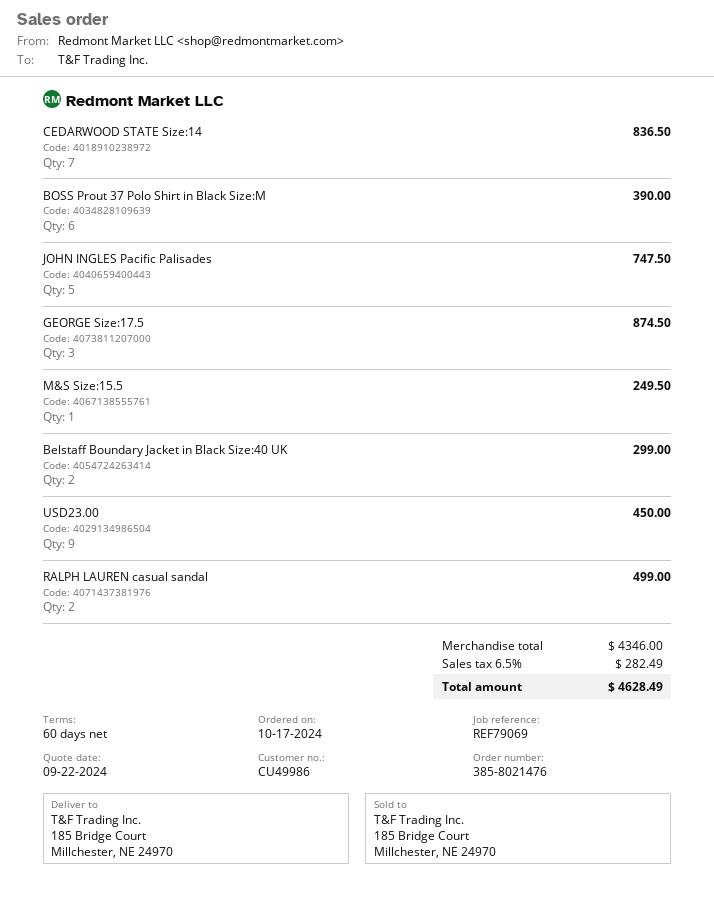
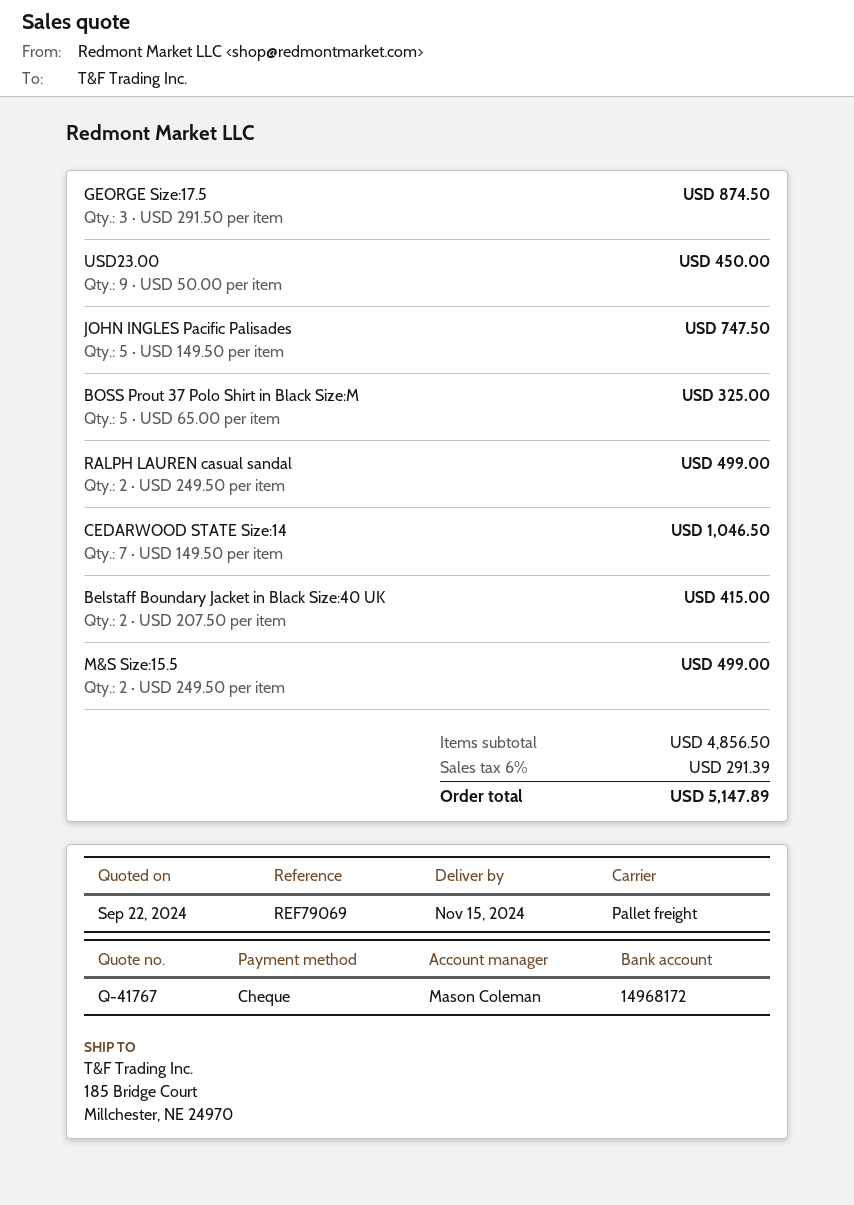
CEDARWOOD STATE Size:14: 7 for 836.50 -> 7 for 1046.50
BOSS Prout 37 Polo Shirt in Black Size:M: 6 for 390.00 -> 5 for 325.00
M&S Size:15.5: 1 for 249.50 -> 2 for 499.00
Belstaff Boundary Jacket in Black Size:40 UK: 2 for 299.00 -> 2 for 415.00
subtotal: 4346.00 -> 4856.50
tax: 6.5% = 282.49 -> 6% = 291.39
total: 4628.49 -> 5147.89

